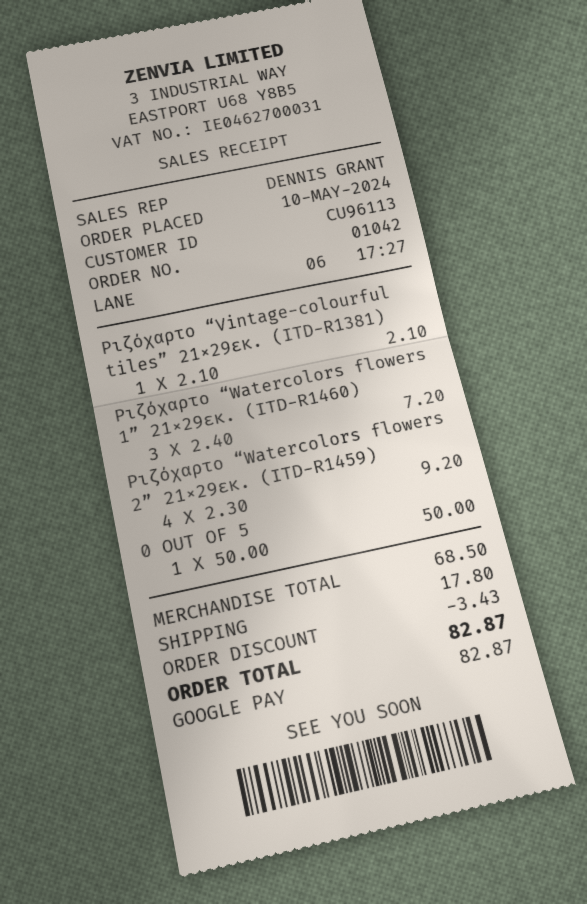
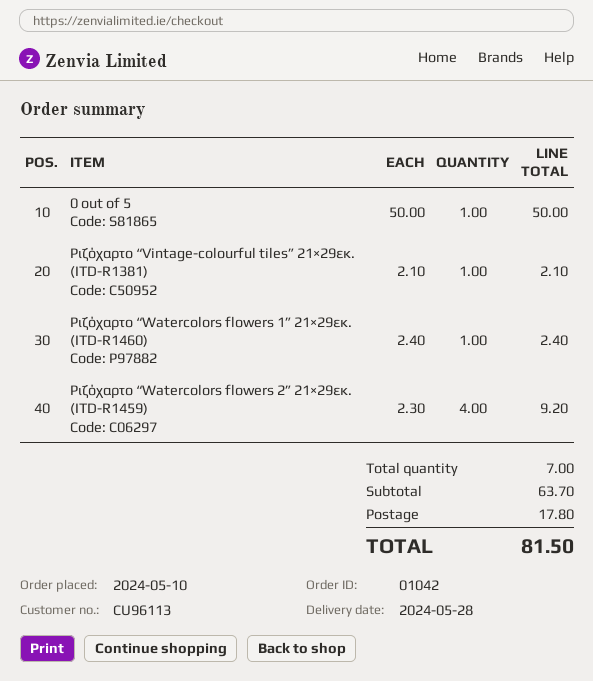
Ριζόχαρτο “Watercolors flowers 1” 21×29εκ. (ITD-R1460): 3 x 2.40 = 7.20 -> 1 x 2.40 = 2.40
subtotal: 68.50 -> 63.70
discount: 3.43 -> none
total: 82.87 -> 81.50

